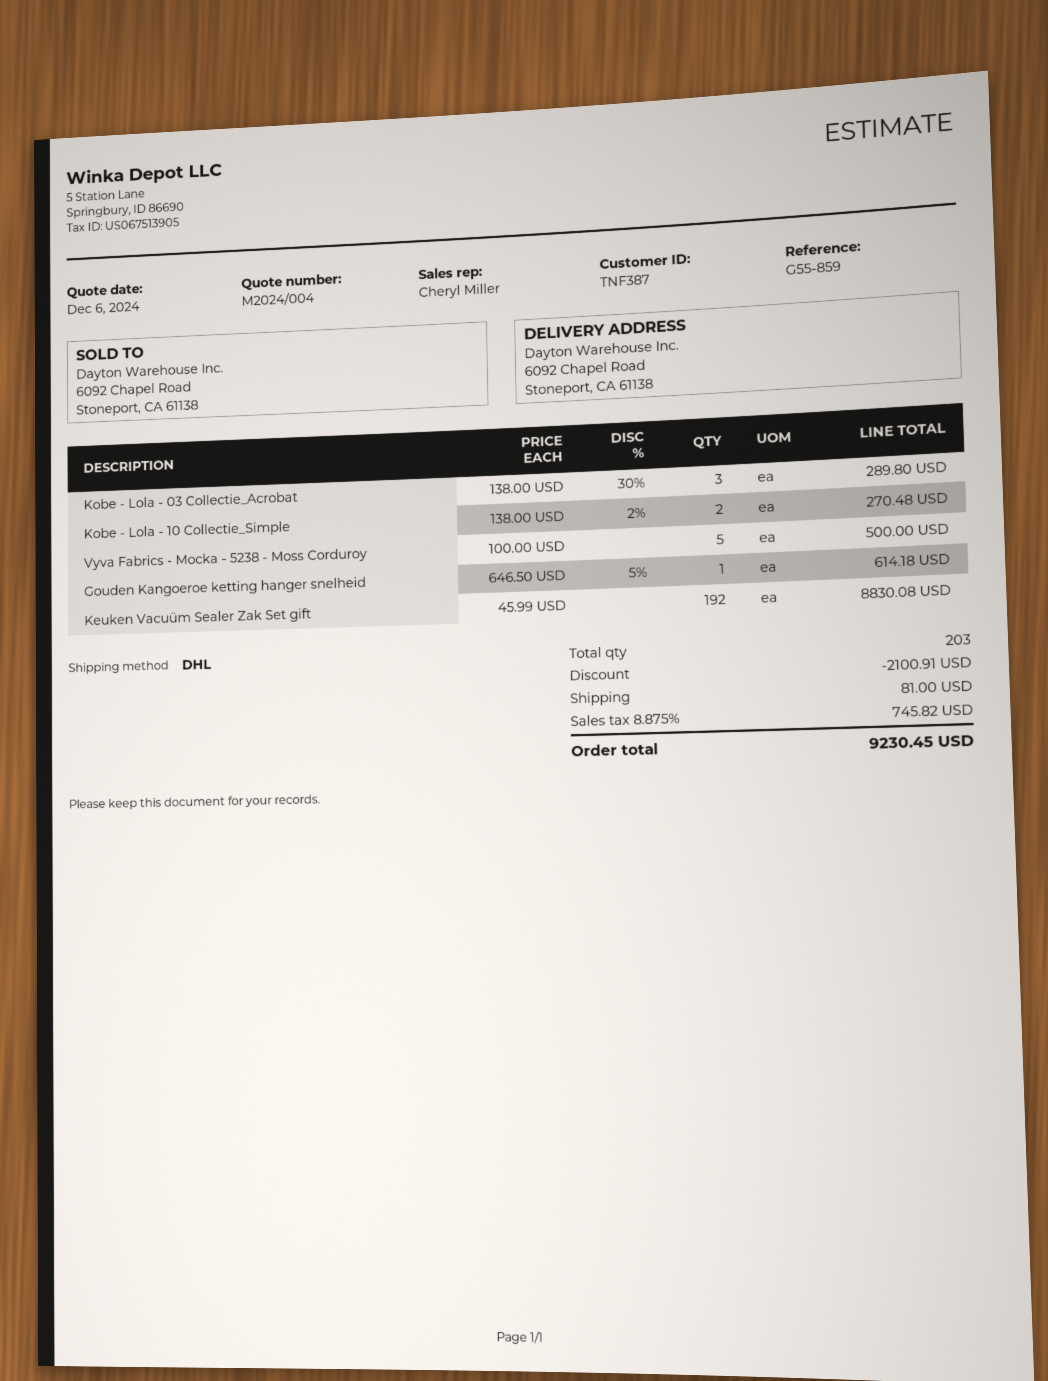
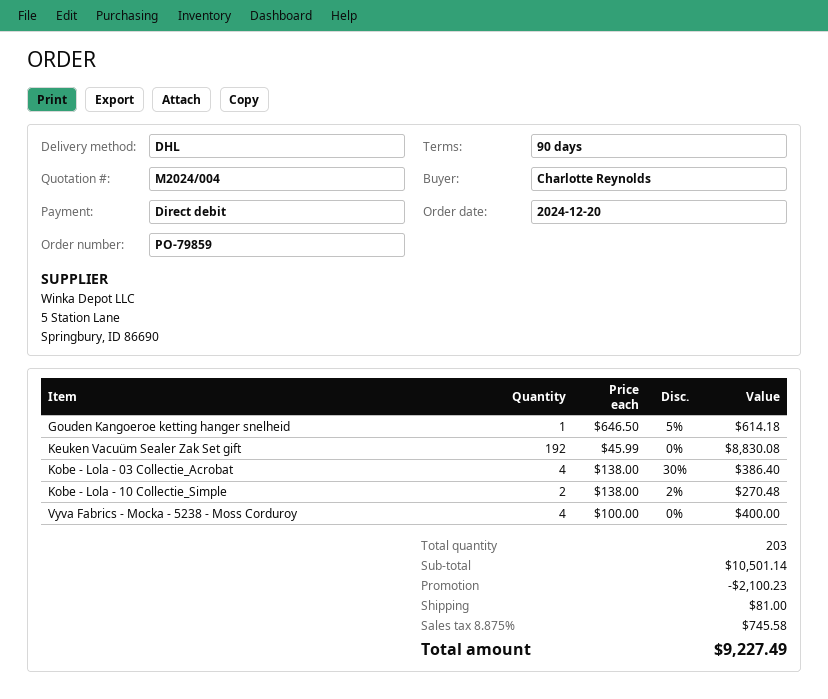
Kobe - Lola - 03 Collectie_Acrobat: 3 x 138.00 - 30% = 289.80 -> 4 x 138.00 - 30% = 386.40
Vyva Fabrics - Mocka - 5238 - Moss Corduroy: 5 x 100.00 = 500.00 -> 4 x 100.00 = 400.00
discount: 2100.91 -> 2100.23
tax: 8.875% = 745.82 -> 8.875% = 745.58
total: 9230.45 -> 9227.49

